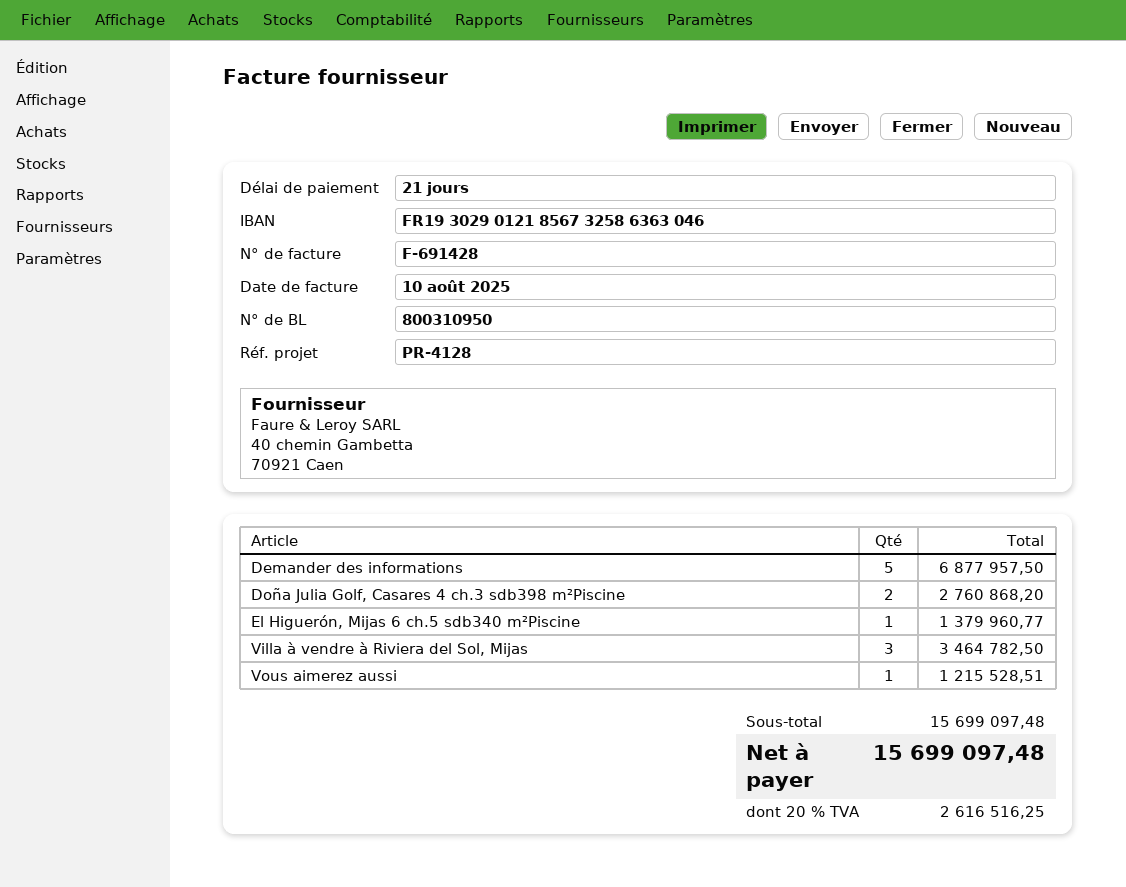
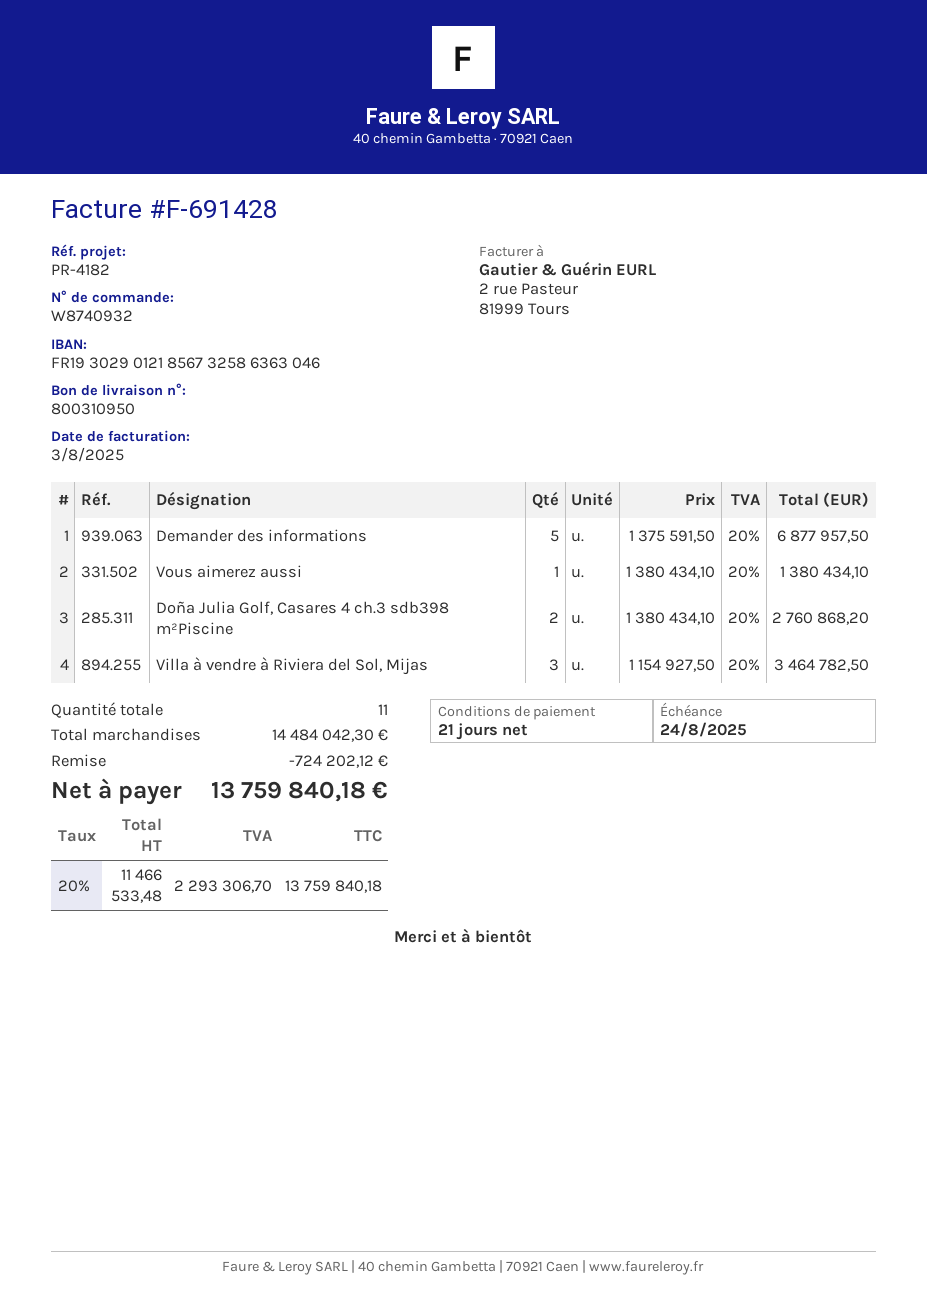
invoice date: 2025-08-10 -> 2025-08-03
reference: PR-4128 -> PR-4182
El Higuerón, Mijas 6 ch.5 sdb340 m²Piscine: 1 for 1379960.77 -> none
Vous aimerez aussi: 1 for 1215528.51 -> 1 for 1380434.10
subtotal: 15699097.48 -> 14484042.30
discount: none -> 724202.12
tax: 20% = 2616516.25 -> 20% = 2293306.70
total: 15699097.48 -> 13759840.18

